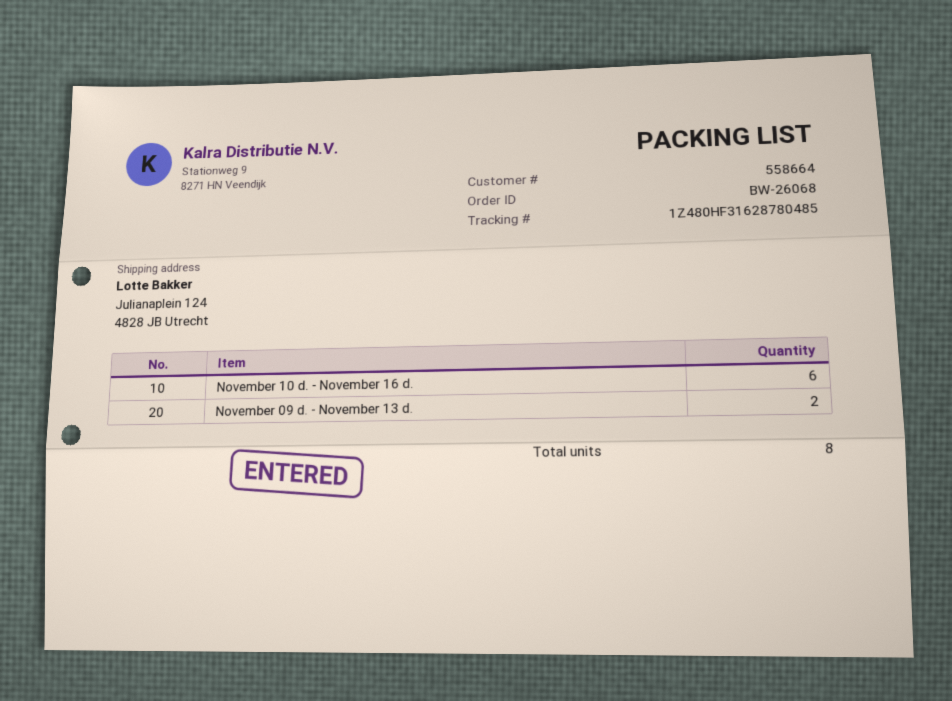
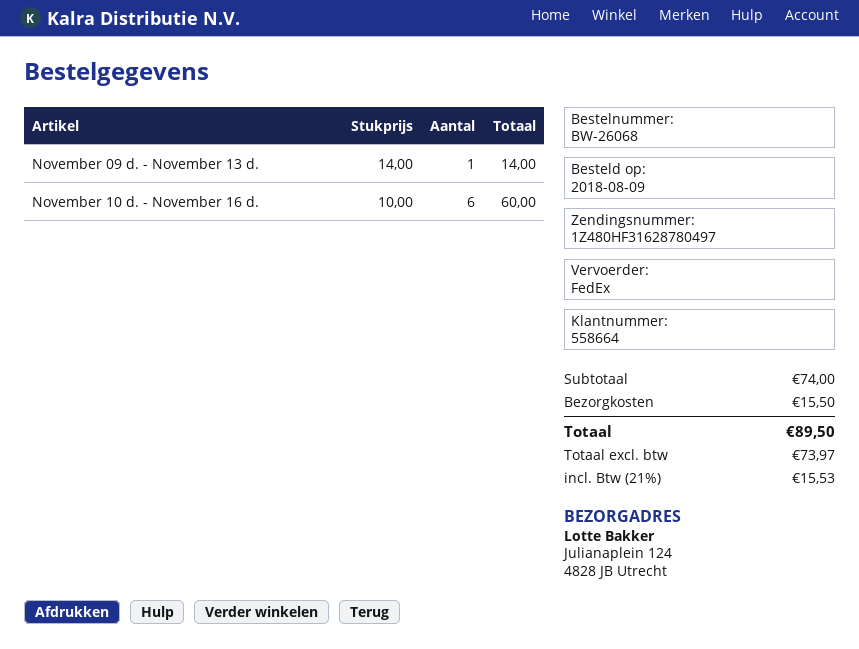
tracking number: 1Z480HF31628780485 -> 1Z480HF31628780497
November 09 d. - November 13 d.: 2 -> 1

